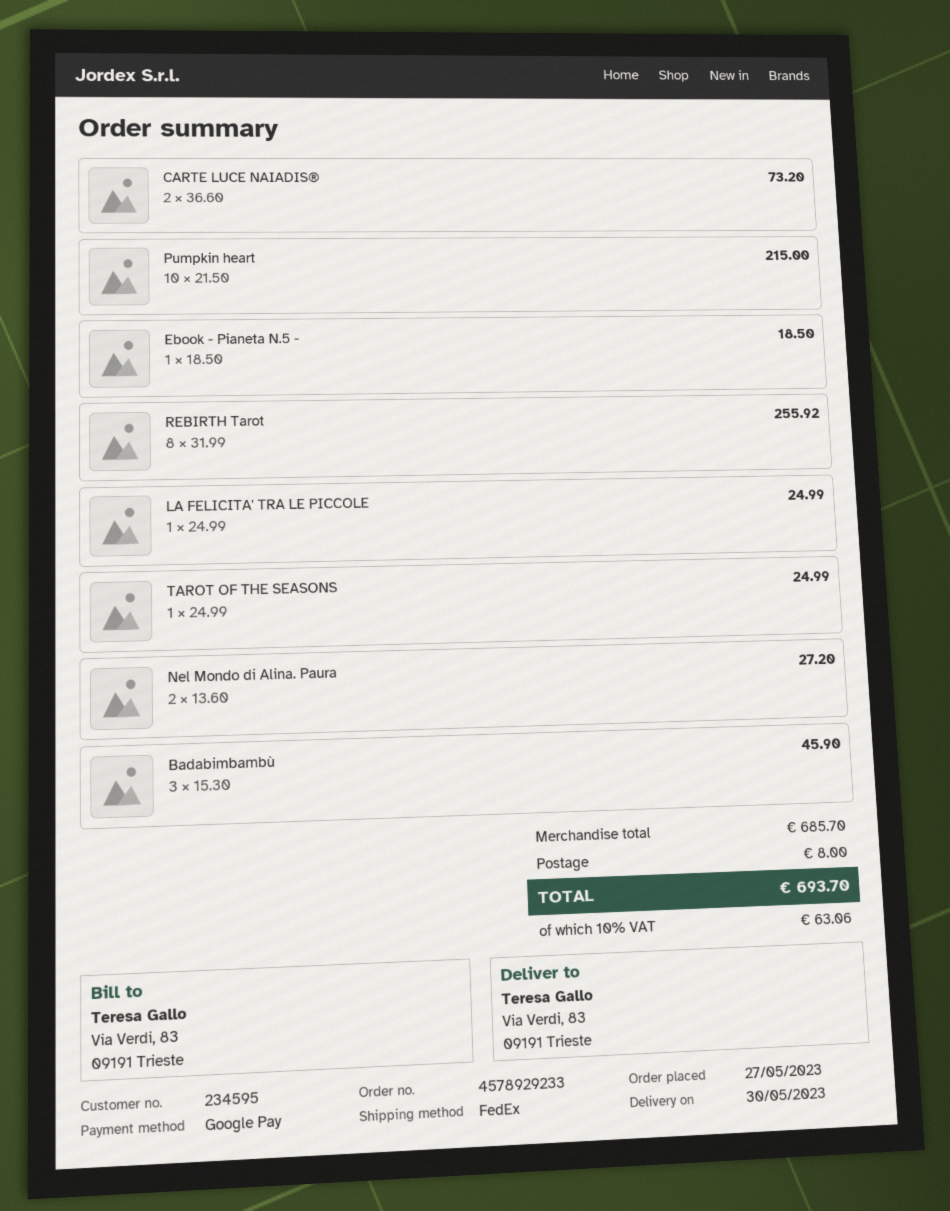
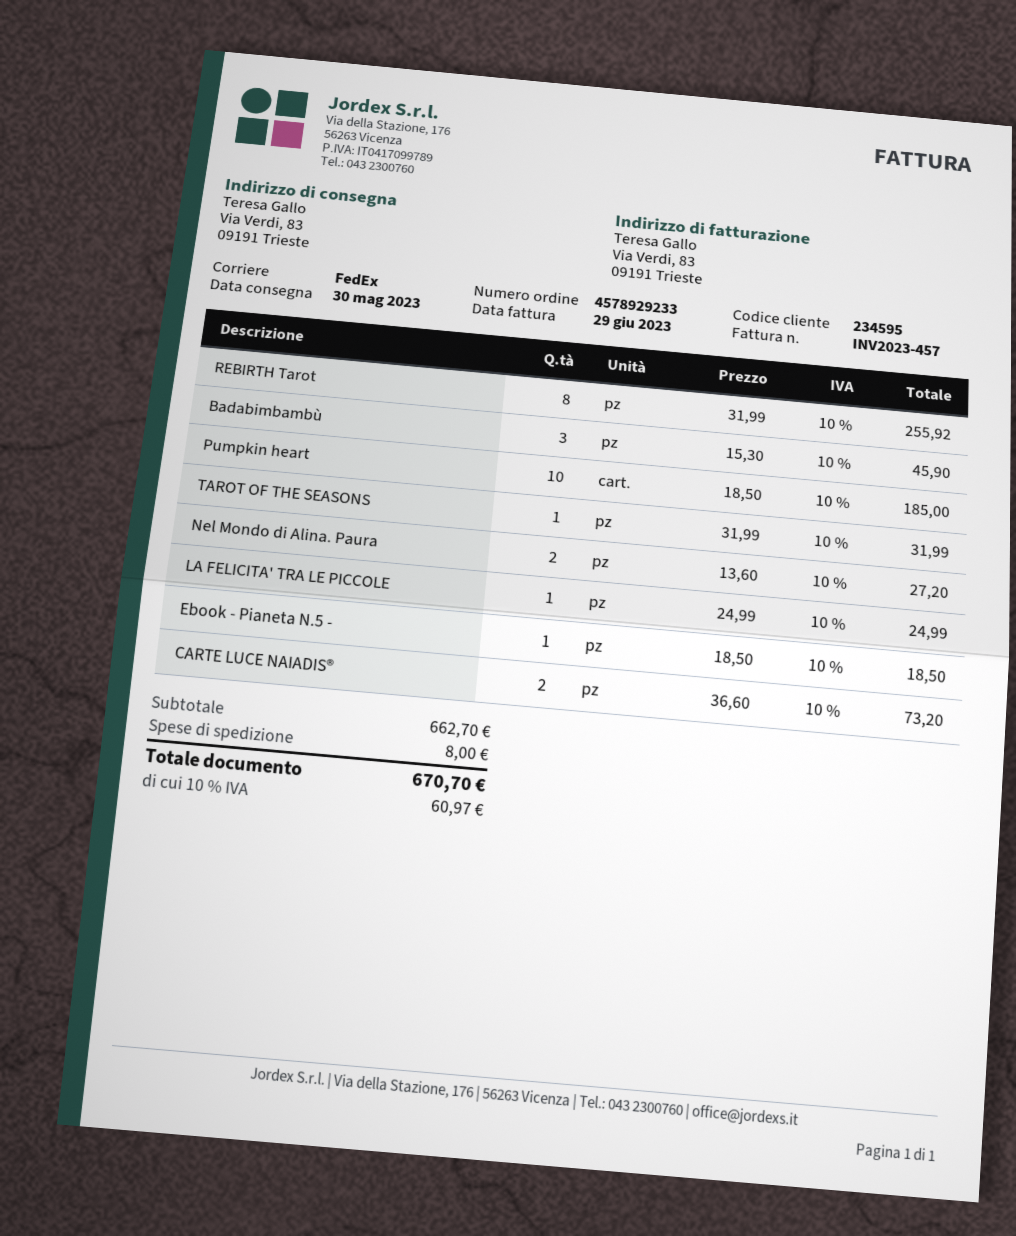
Pumpkin heart: 10 x 21.50 = 215.00 -> 10 x 18.50 = 185.00
TAROT OF THE SEASONS: 1 x 24.99 = 24.99 -> 1 x 31.99 = 31.99
subtotal: 685.70 -> 662.70
tax: 10% = 63.06 -> 10% = 60.97
total: 693.70 -> 670.70

